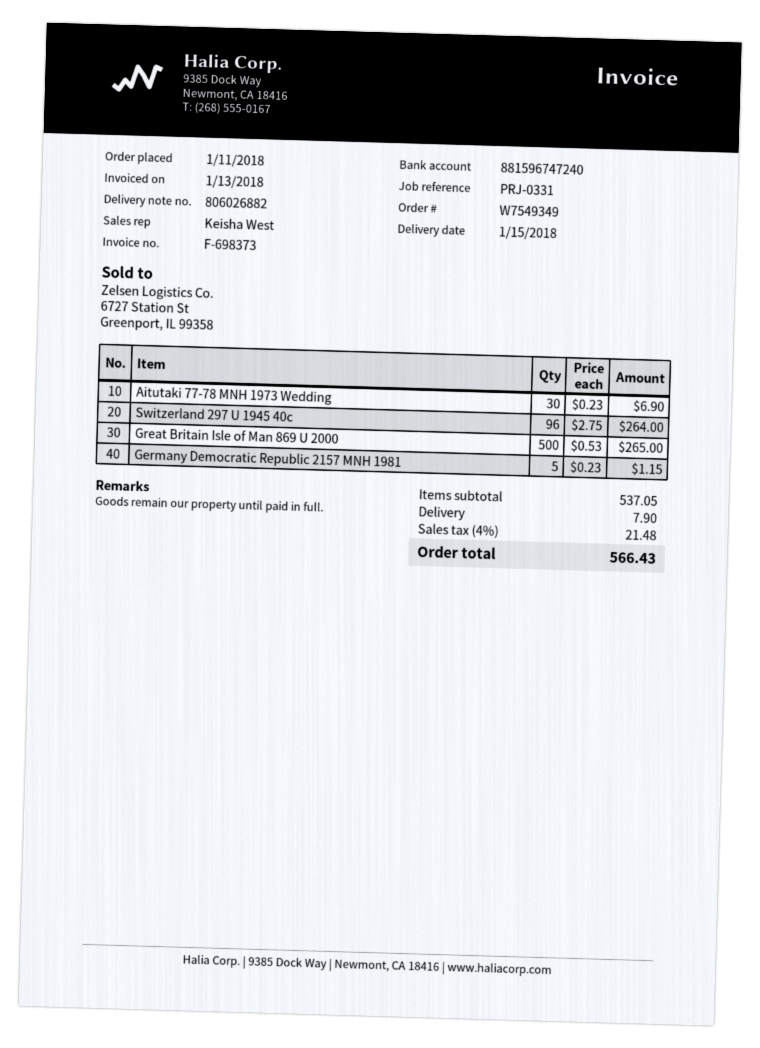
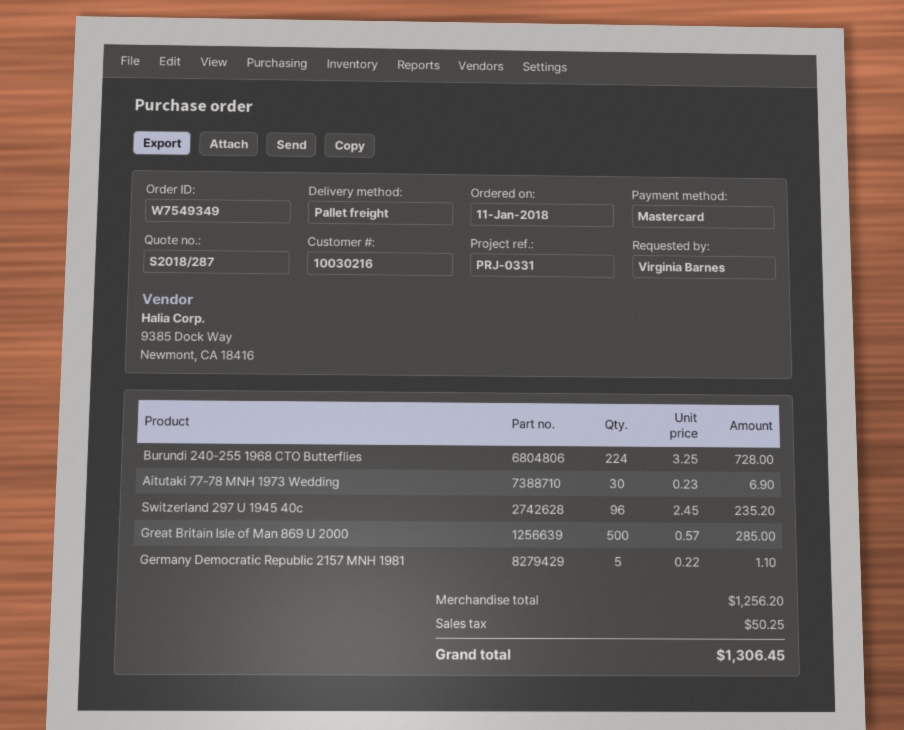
Switzerland 297 U 1945 40c: 96 x 2.75 = 264.00 -> 96 x 2.45 = 235.20
Great Britain Isle of Man 869 U 2000: 500 x 0.53 = 265.00 -> 500 x 0.57 = 285.00
Germany Democratic Republic 2157 MNH 1981: 5 x 0.23 = 1.15 -> 5 x 0.22 = 1.10
Burundi 240-255 1968 CTO Butterflies: none -> 224 x 3.25 = 728.00
subtotal: 537.05 -> 1256.20
shipping: 7.90 -> none
tax: 21.48 -> 50.25
total: 566.43 -> 1306.45

